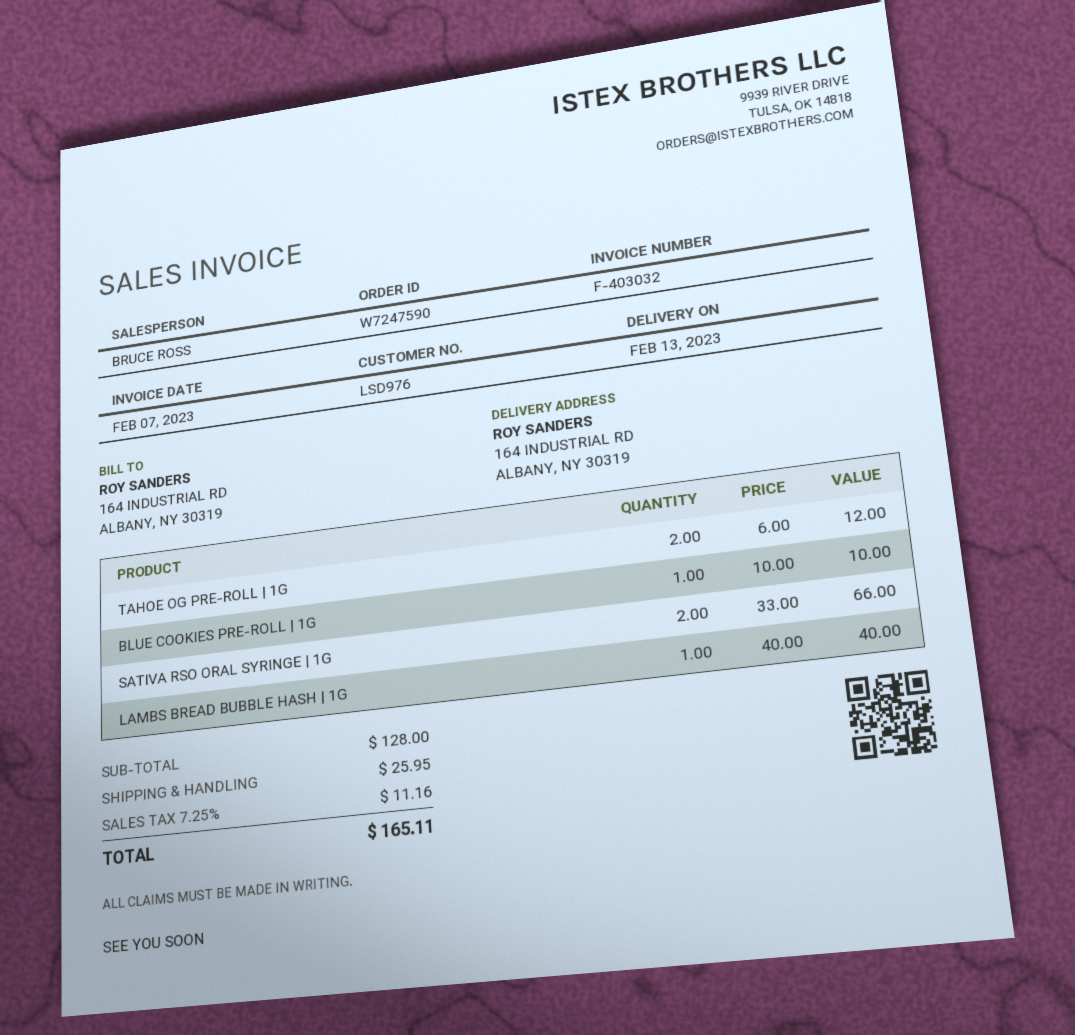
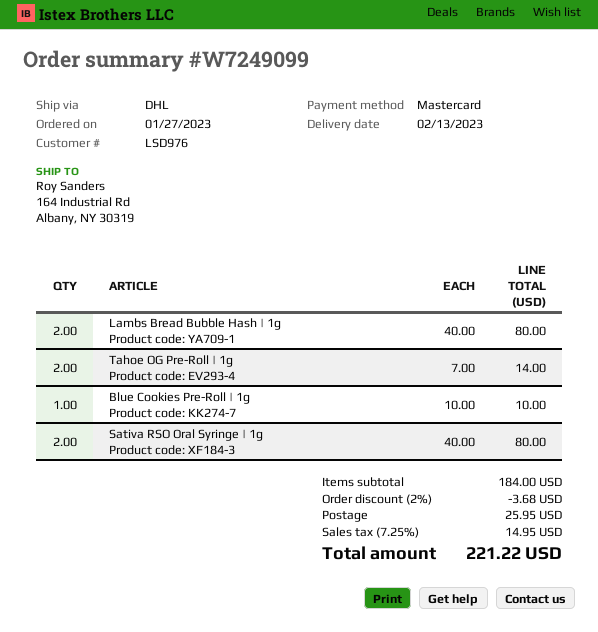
order number: W7247590 -> W7249099
TAHOE OG PRE-ROLL | 1G: 2 x 6.00 = 12.00 -> 2 x 7.00 = 14.00
SATIVA RSO ORAL SYRINGE | 1G: 2 x 33.00 = 66.00 -> 2 x 40.00 = 80.00
LAMBS BREAD BUBBLE HASH | 1G: 1 x 40.00 = 40.00 -> 2 x 40.00 = 80.00
subtotal: 128.00 -> 184.00
discount: none -> 2% = 3.68
tax: 7.25% = 11.16 -> 7.25% = 14.95
total: 165.11 -> 221.22

